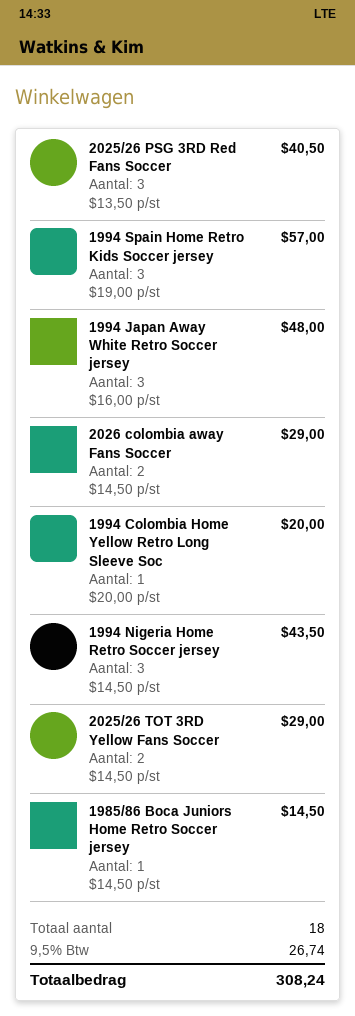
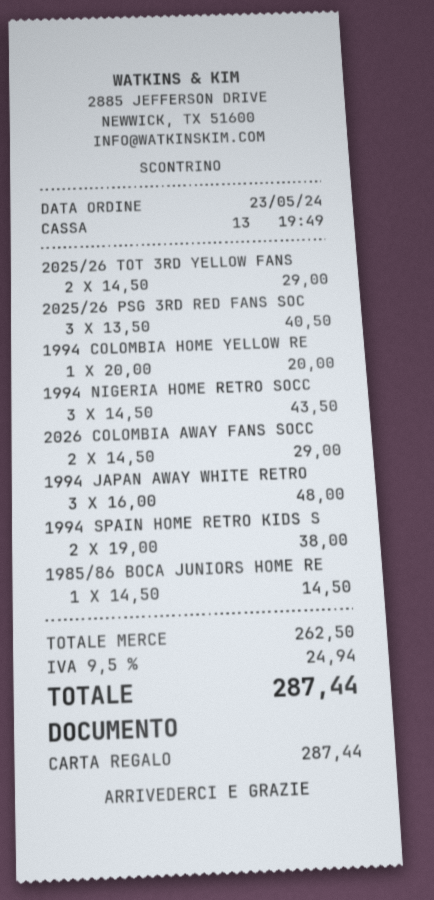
1994 Spain Home Retro Kids Soccer jersey: 3 x 19.00 = 57.00 -> 2 x 19.00 = 38.00
tax: 9.5% = 26.74 -> 9.5% = 24.94
total: 308.24 -> 287.44

